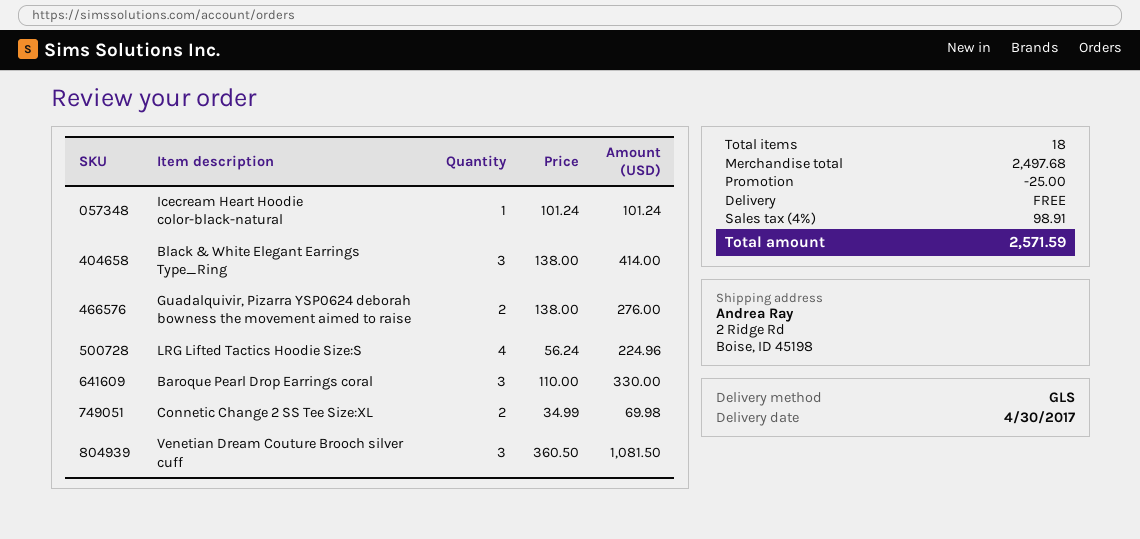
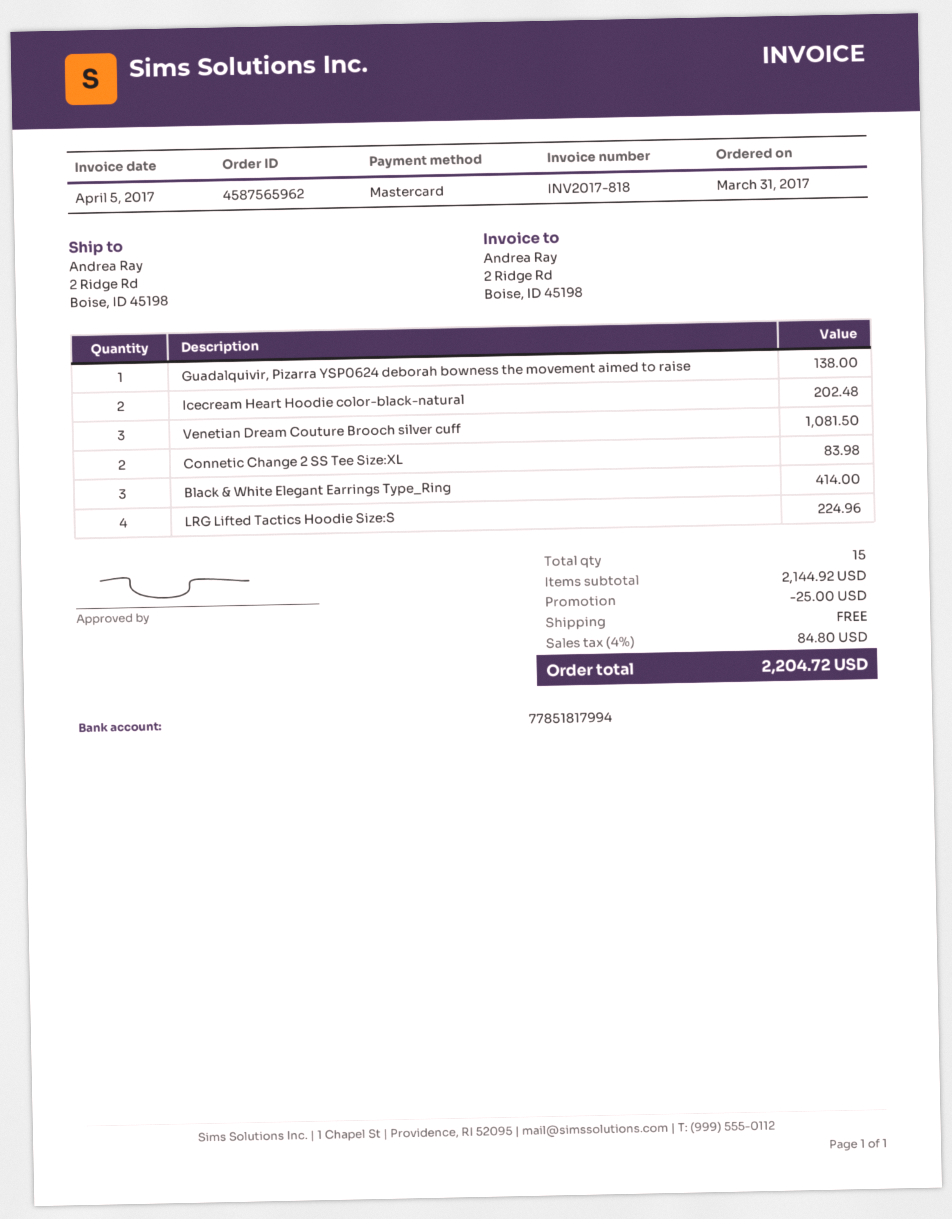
Icecream Heart Hoodie color-black-natural: 1 for 101.24 -> 2 for 202.48
Guadalquivir, Pizarra YSP0624 deborah bowness the movement aimed to raise: 2 for 276.00 -> 1 for 138.00
Baroque Pearl Drop Earrings coral: 3 for 330.00 -> none
Connetic Change 2 SS Tee Size:XL: 2 for 69.98 -> 2 for 83.98
total quantity: 18 -> 15
subtotal: 2497.68 -> 2144.92
tax: 4% = 98.91 -> 4% = 84.80
total: 2571.59 -> 2204.72

